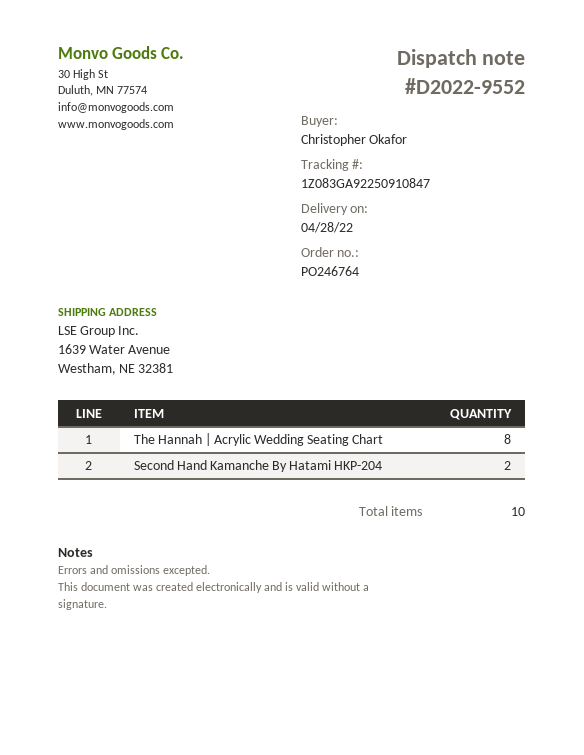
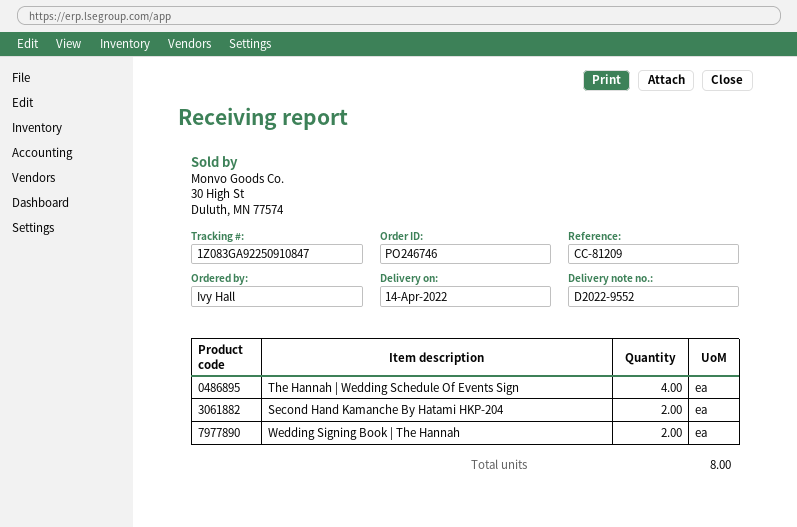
order number: PO246764 -> PO246746
delivery date: 2022-04-28 -> 2022-04-14
ordered by: Christopher Okafor -> Ivy Hall
The Hannah | Acrylic Wedding Seating Chart: 8 -> none
The Hannah | Wedding Schedule Of Events Sign: none -> 4
Wedding Signing Book | The Hannah: none -> 2
total quantity: 10 -> 8

